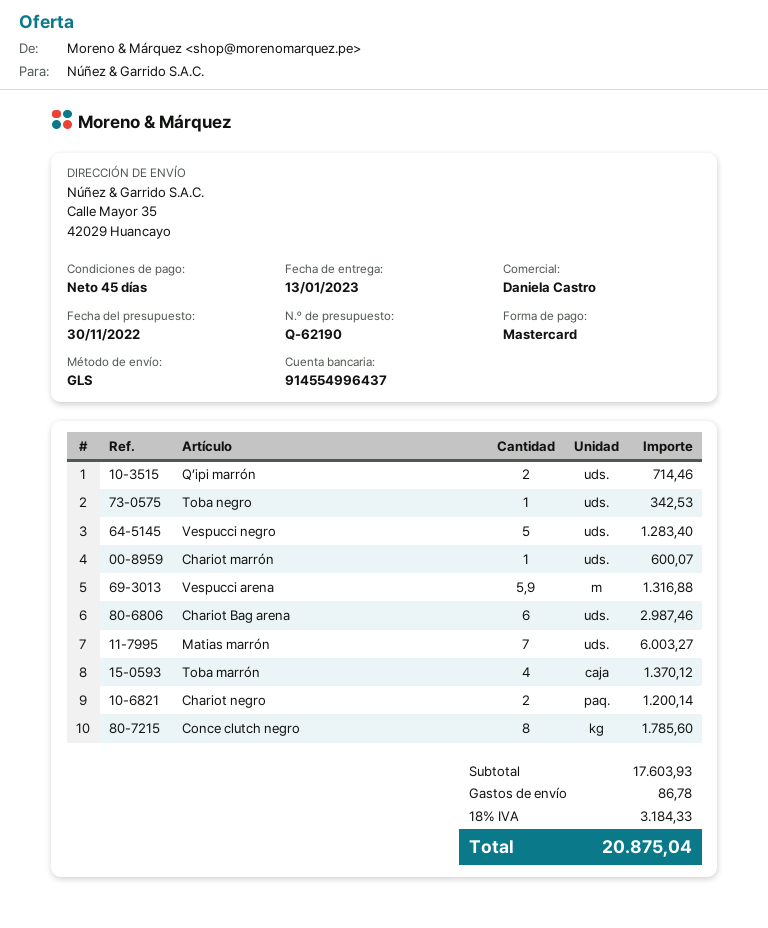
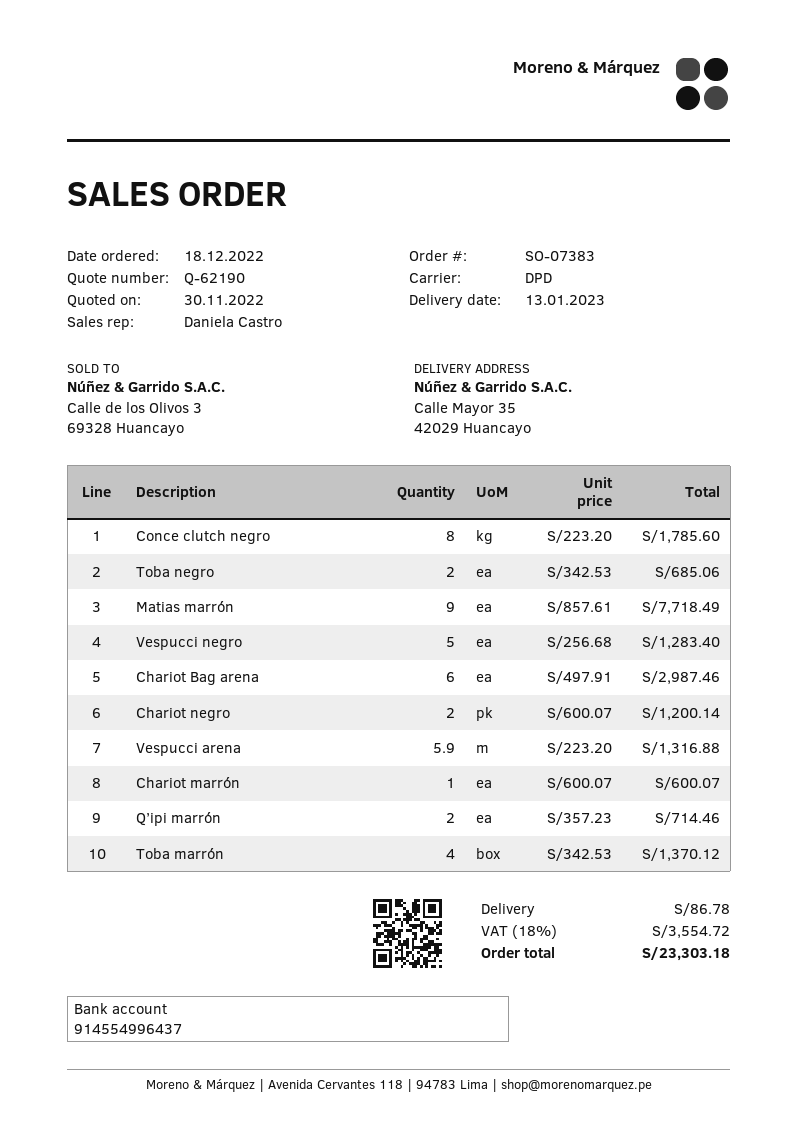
shipping method: GLS -> DPD
Toba negro: 1 for 342.53 -> 2 for 685.06
Matias marrón: 7 for 6003.27 -> 9 for 7718.49
tax: 18% = 3184.33 -> 18% = 3554.72
total: 20875.04 -> 23303.18

